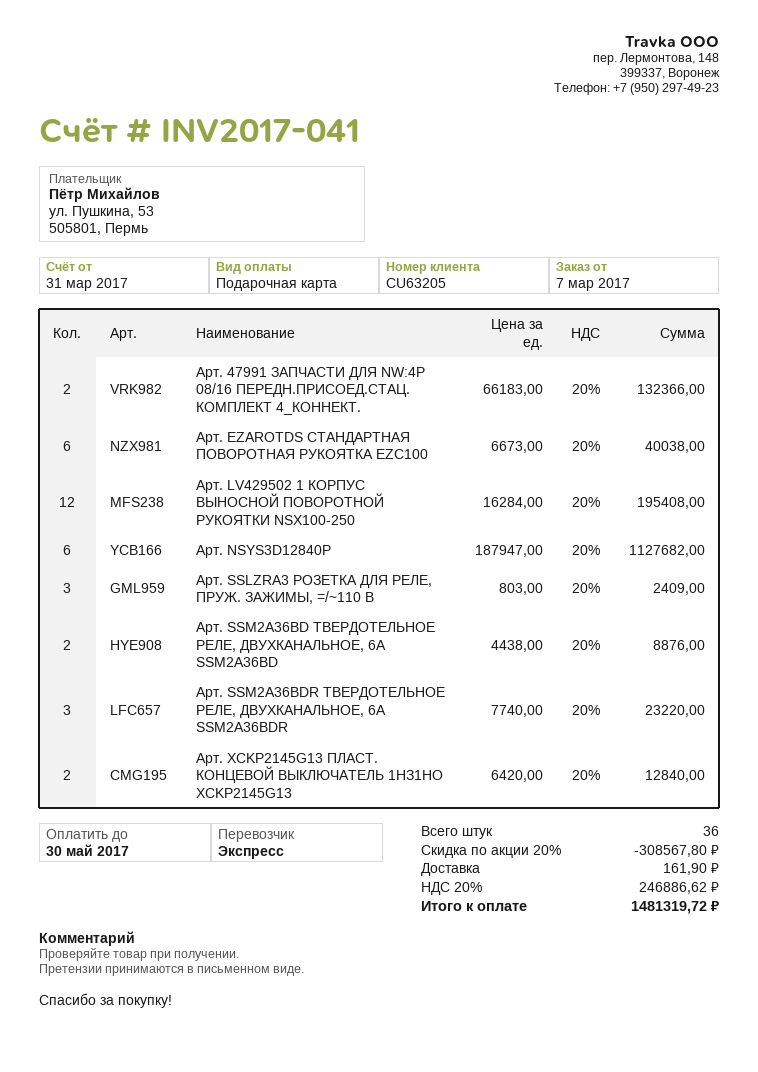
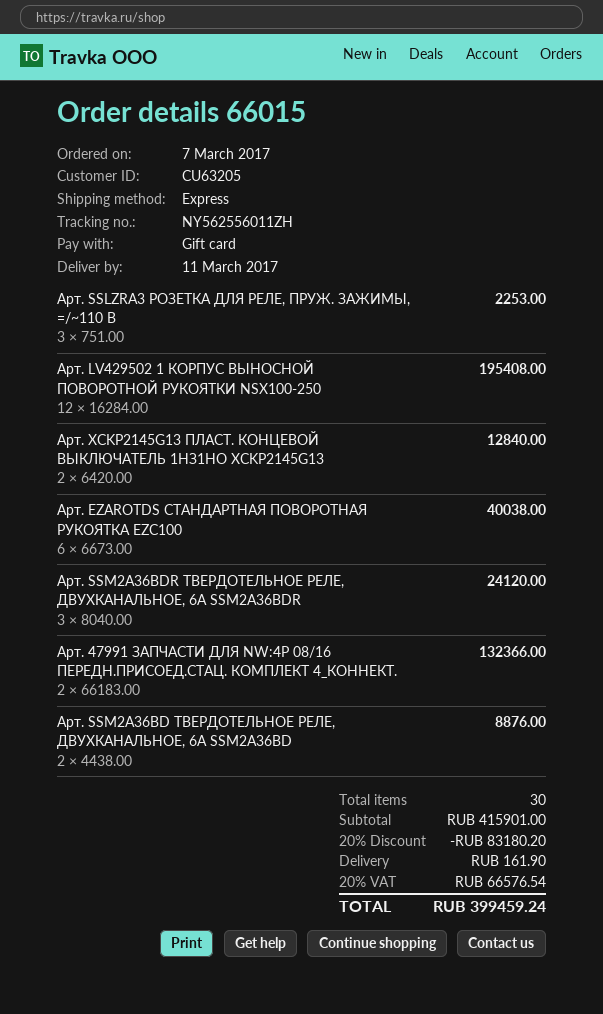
Арт. NSYS3D12840P: 6 x 187947.00 = 1127682.00 -> none
Арт. SSLZRA3 РОЗЕТКА ДЛЯ РЕЛЕ, ПРУЖ. ЗАЖИМЫ, =/~110 В: 3 x 803.00 = 2409.00 -> 3 x 751.00 = 2253.00
Арт. SSM2A36BDR ТВЕРДОТЕЛЬНОЕ РЕЛЕ, ДВУХКАНАЛЬНОЕ, 6А SSM2A36BDR: 3 x 7740.00 = 23220.00 -> 3 x 8040.00 = 24120.00
total quantity: 36 -> 30
discount: 20% = 308567.80 -> 20% = 83180.20
tax: 20% = 246886.62 -> 20% = 66576.54
total: 1481319.72 -> 399459.24

